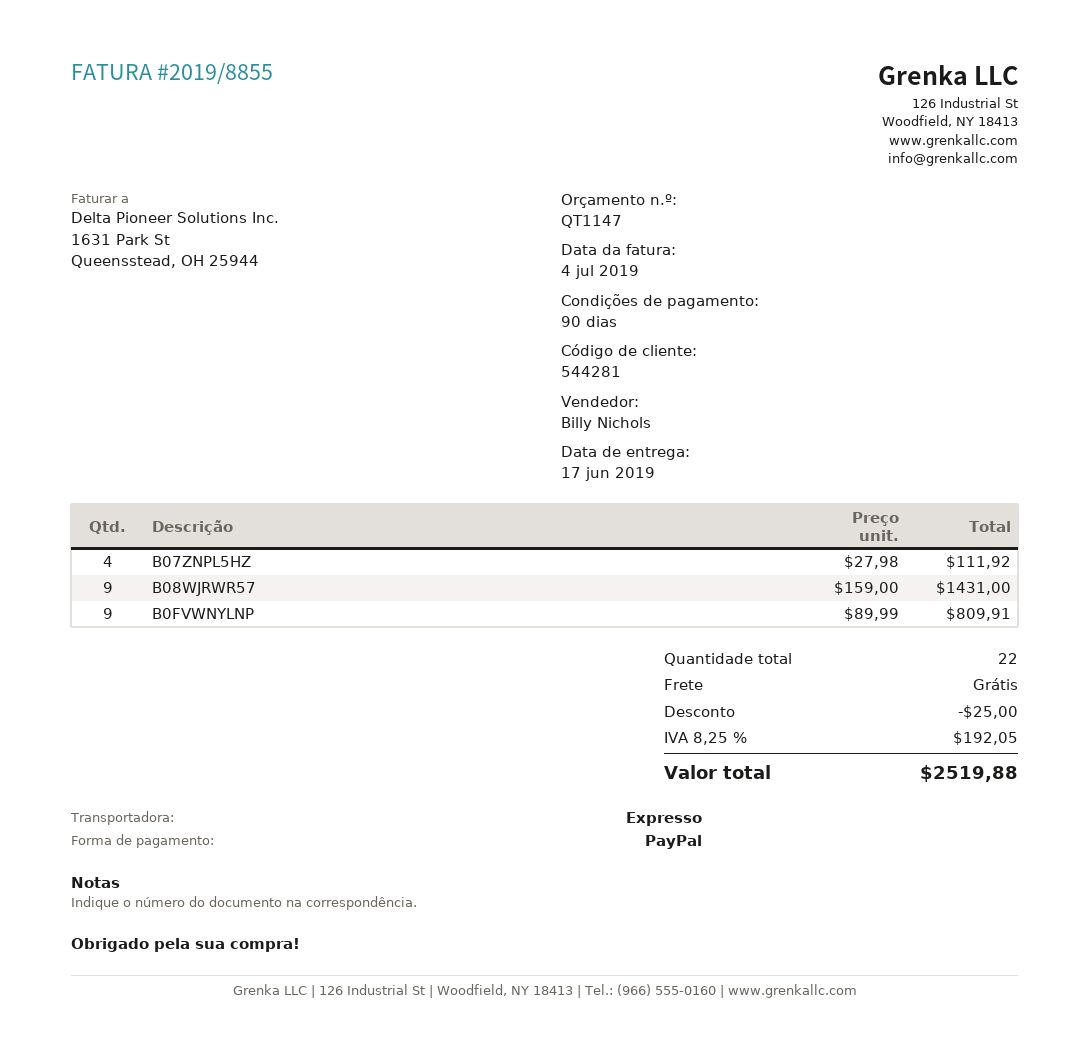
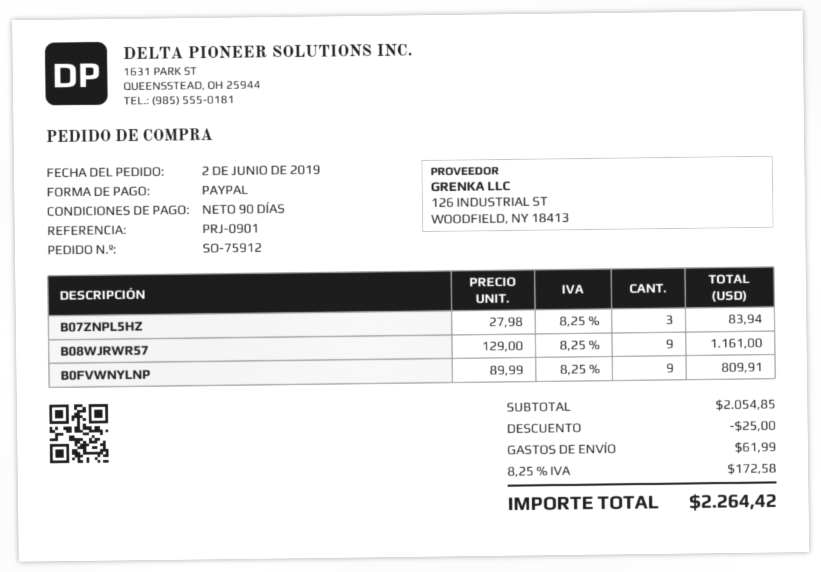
B07ZNPL5HZ: 4 x 27.98 = 111.92 -> 3 x 27.98 = 83.94
B08WJRWR57: 9 x 159.00 = 1431.00 -> 9 x 129.00 = 1161.00
shipping: 0.00 -> 61.99
tax: 8.25% = 192.05 -> 8.25% = 172.58
total: 2519.88 -> 2264.42

